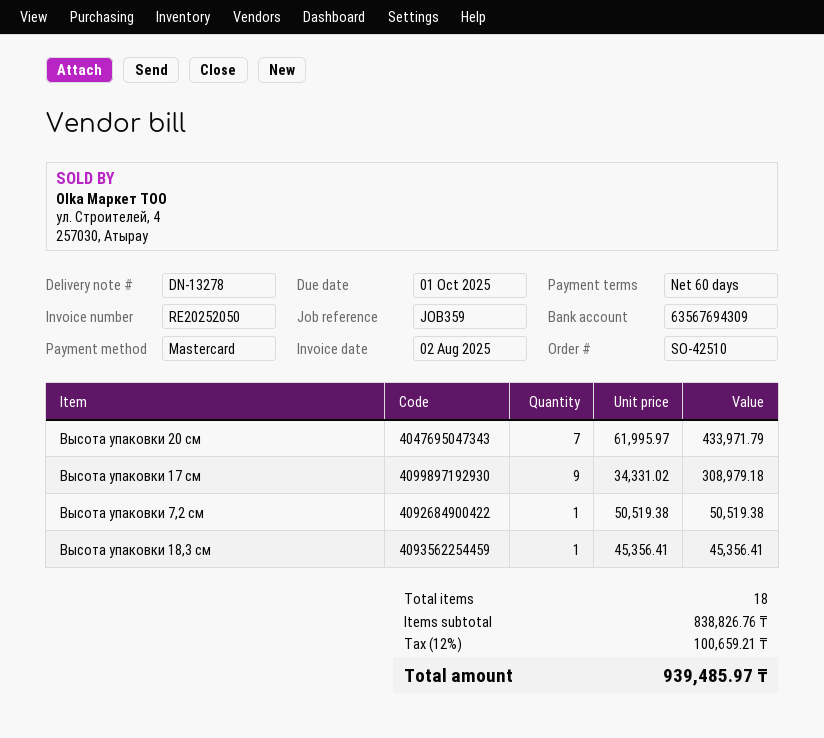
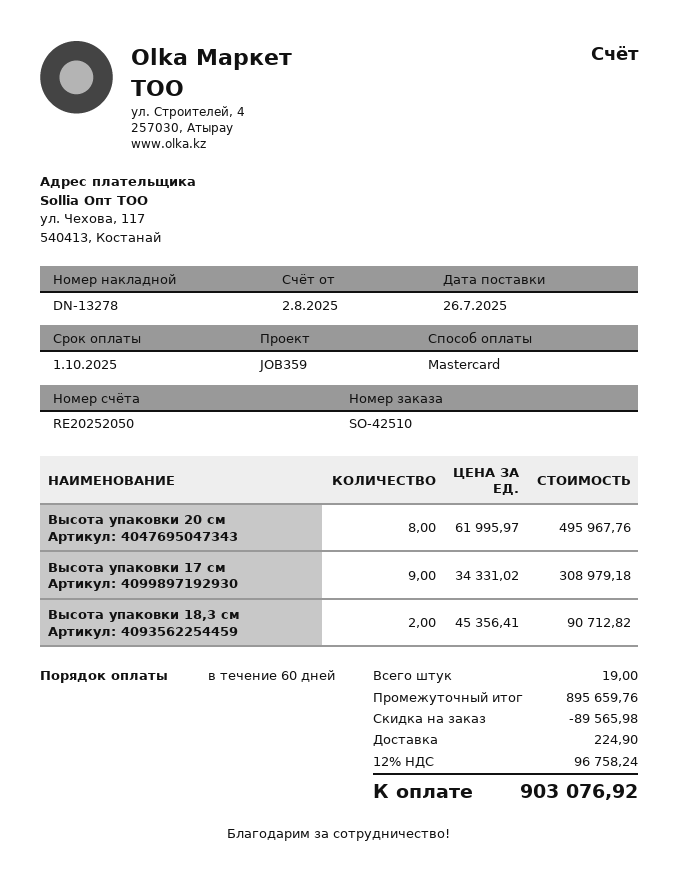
Высота упаковки 20 см: 7 x 61995.97 = 433971.79 -> 8 x 61995.97 = 495967.76
Высота упаковки 7,2 см: 1 x 50519.38 = 50519.38 -> none
Высота упаковки 18,3 см: 1 x 45356.41 = 45356.41 -> 2 x 45356.41 = 90712.82
total quantity: 18 -> 19
subtotal: 838826.76 -> 895659.76
discount: none -> 89565.98
shipping: none -> 224.90
tax: 12% = 100659.21 -> 12% = 96758.24
total: 939485.97 -> 903076.92

